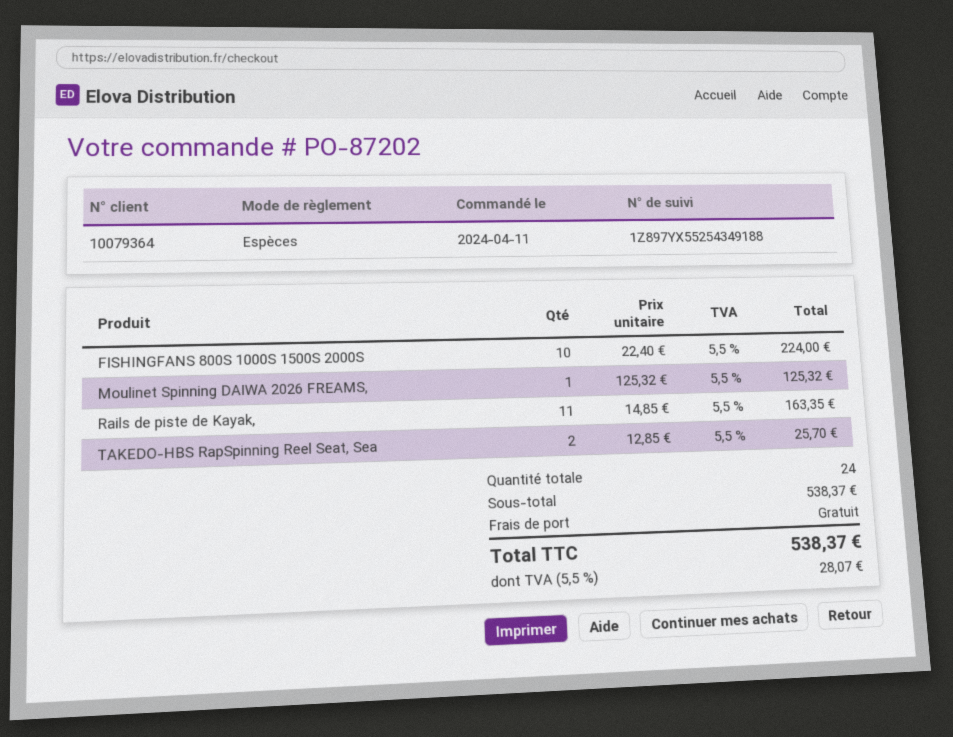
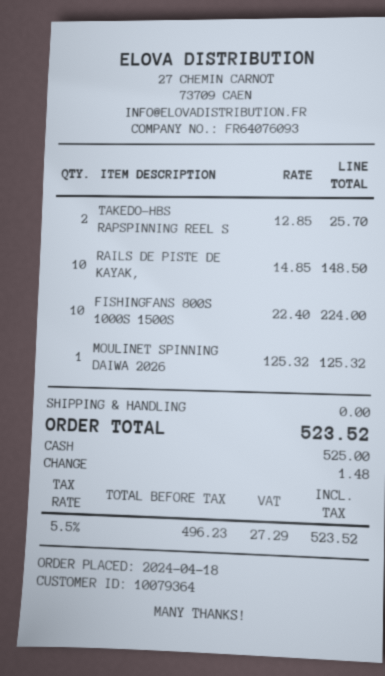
order date: 2024-04-11 -> 2024-04-18
Rails de piste de Kayak,: 11 x 14.85 = 163.35 -> 10 x 14.85 = 148.50
tax: 5.5% = 28.07 -> 5.5% = 27.29
total: 538.37 -> 523.52

